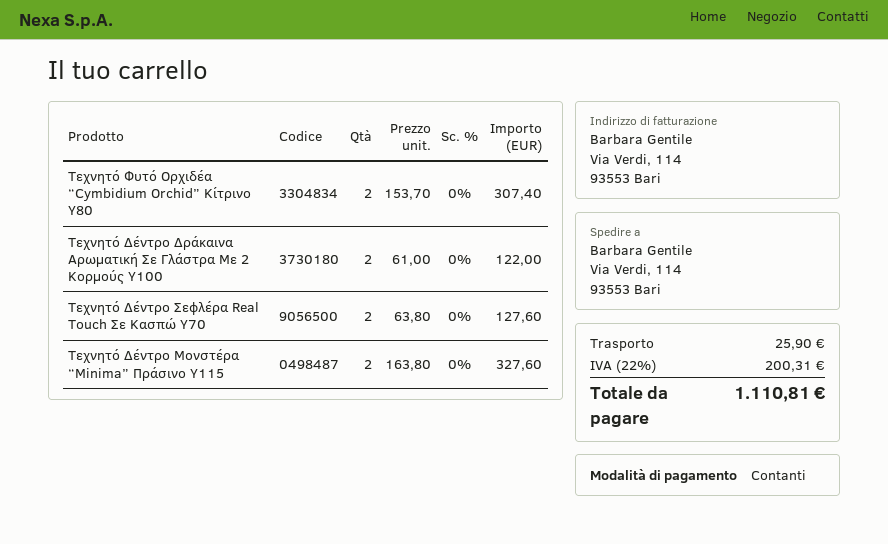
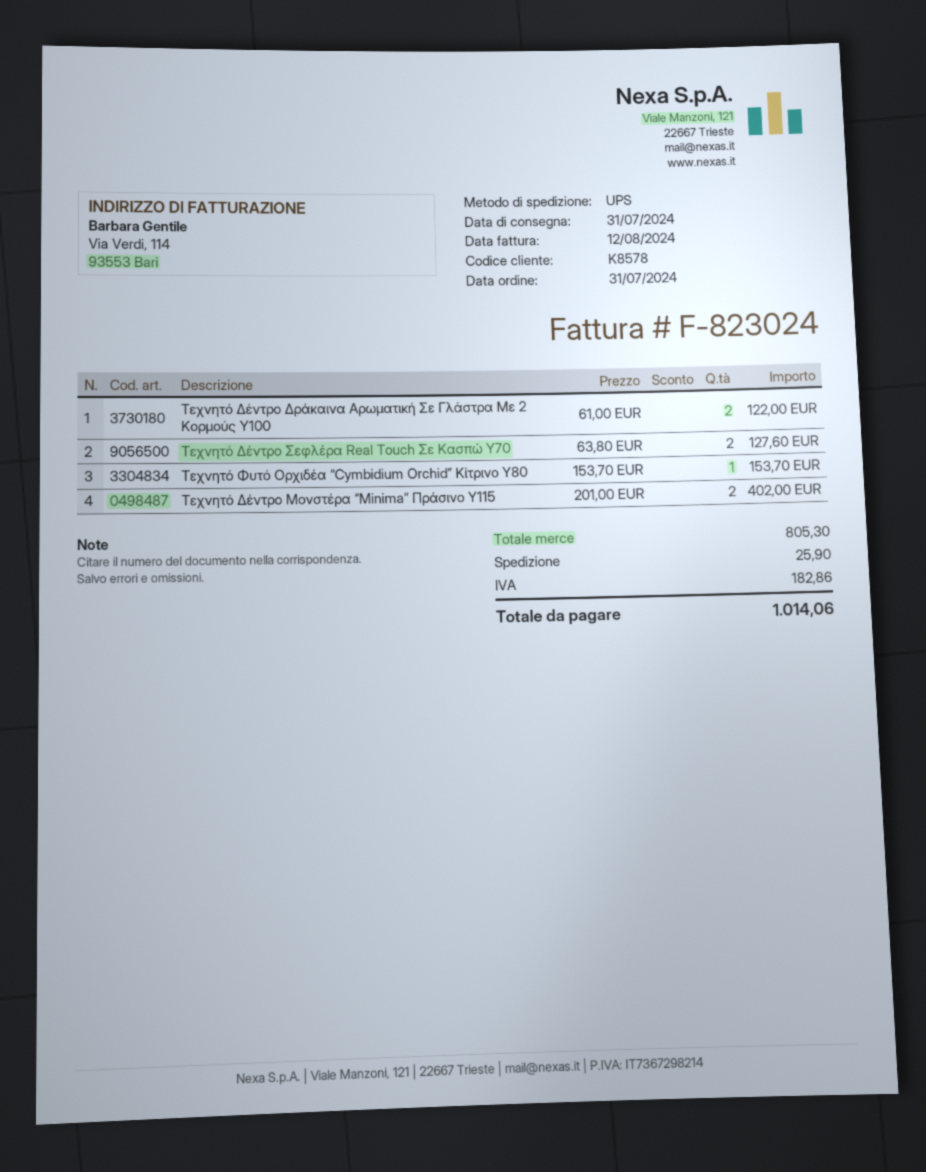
Τεχνητό Φυτό Ορχιδέα “Cymbidium Orchid” Κίτρινο Υ80: 2 x 153.70 = 307.40 -> 1 x 153.70 = 153.70
Τεχνητό Δέντρο Μονστέρα “Minima” Πράσινο Υ115: 2 x 163.80 = 327.60 -> 2 x 201.00 = 402.00
tax: 200.31 -> 182.86
total: 1110.81 -> 1014.06

